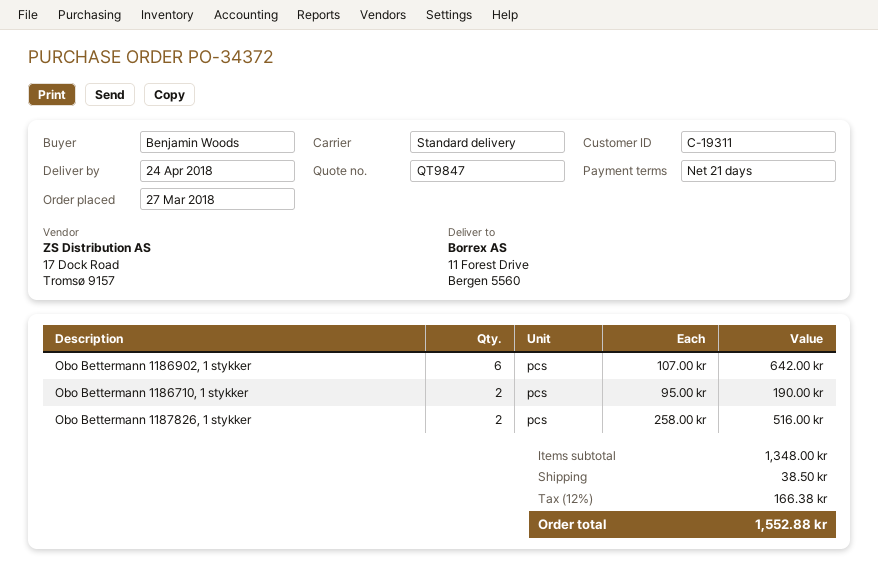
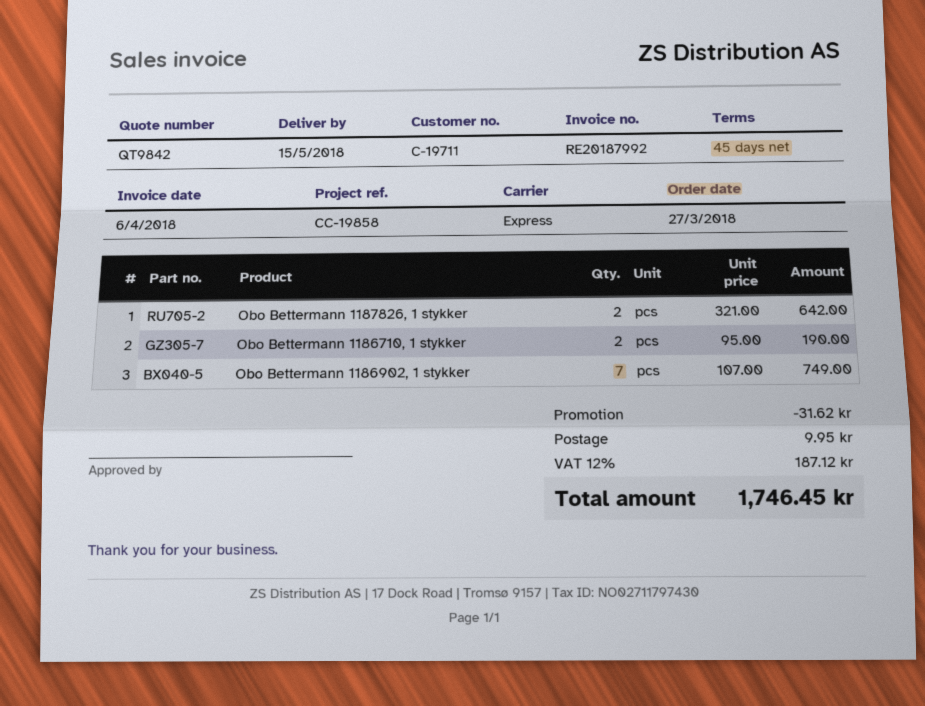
quote number: QT9847 -> QT9842
delivery date: 2018-04-24 -> 2018-05-15
payment terms: 21 days -> 45 days
customer number: C-19311 -> C-19711
shipping method: standard -> express
Obo Bettermann 1186902, 1 stykker: 6 x 107.00 = 642.00 -> 7 x 107.00 = 749.00
Obo Bettermann 1187826, 1 stykker: 2 x 258.00 = 516.00 -> 2 x 321.00 = 642.00
discount: none -> 31.62
shipping: 38.50 -> 9.95
tax: 12% = 166.38 -> 12% = 187.12
total: 1552.88 -> 1746.45

